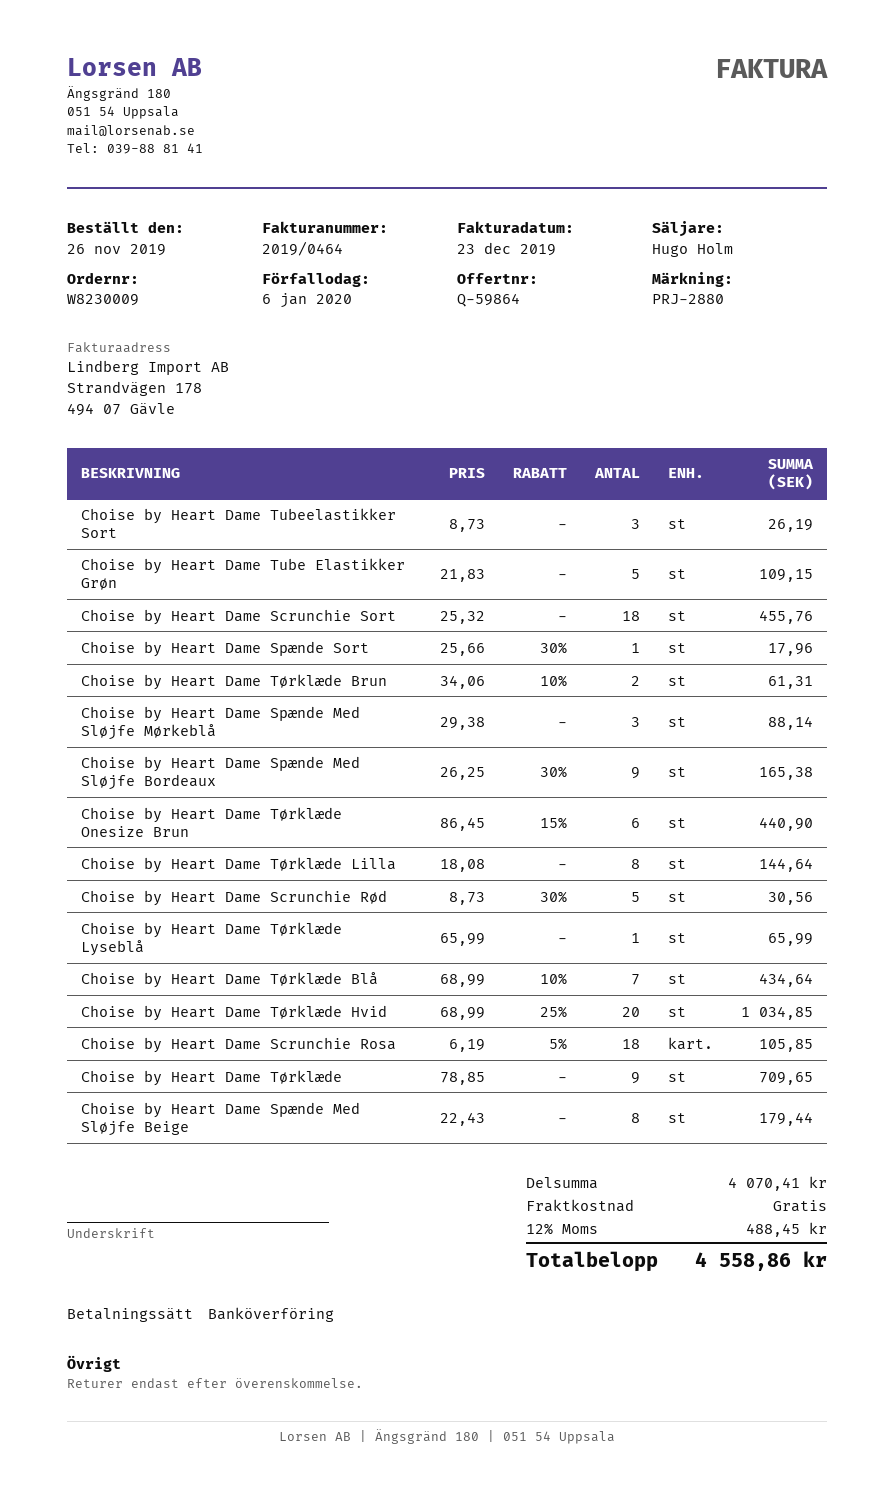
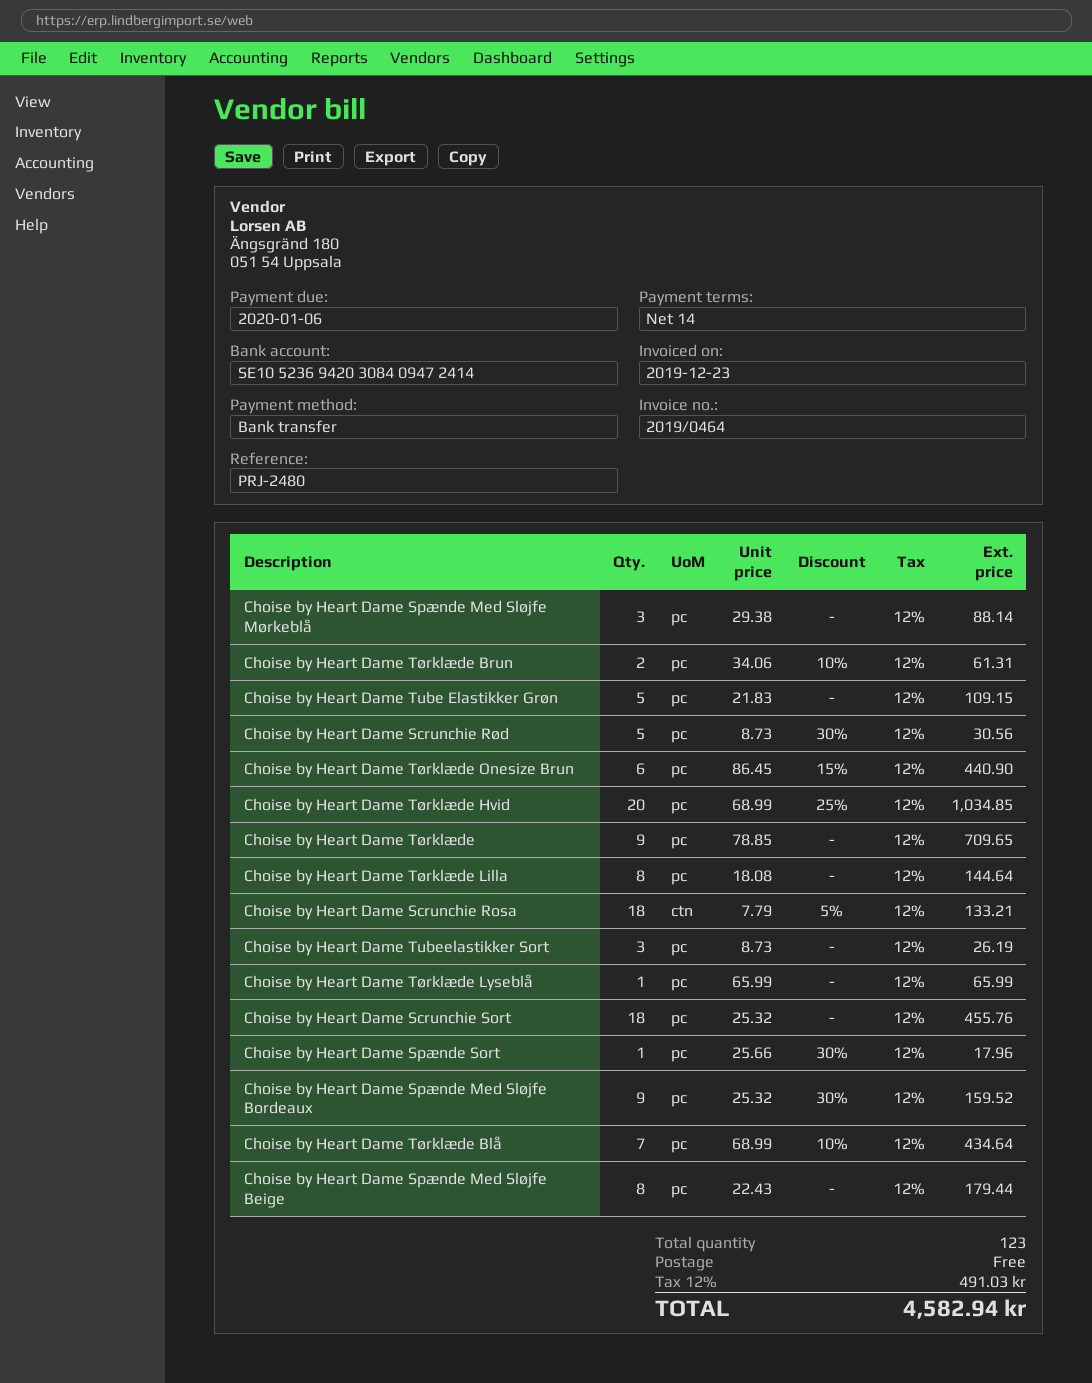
reference: PRJ-2880 -> PRJ-2480
Choise by Heart Dame Spænde Med Sløjfe Bordeaux: 9 x 26.25 - 30% = 165.38 -> 9 x 25.32 - 30% = 159.52
Choise by Heart Dame Scrunchie Rosa: 18 x 6.19 - 5% = 105.85 -> 18 x 7.79 - 5% = 133.21
tax: 12% = 488.45 -> 12% = 491.03
total: 4558.86 -> 4582.94

